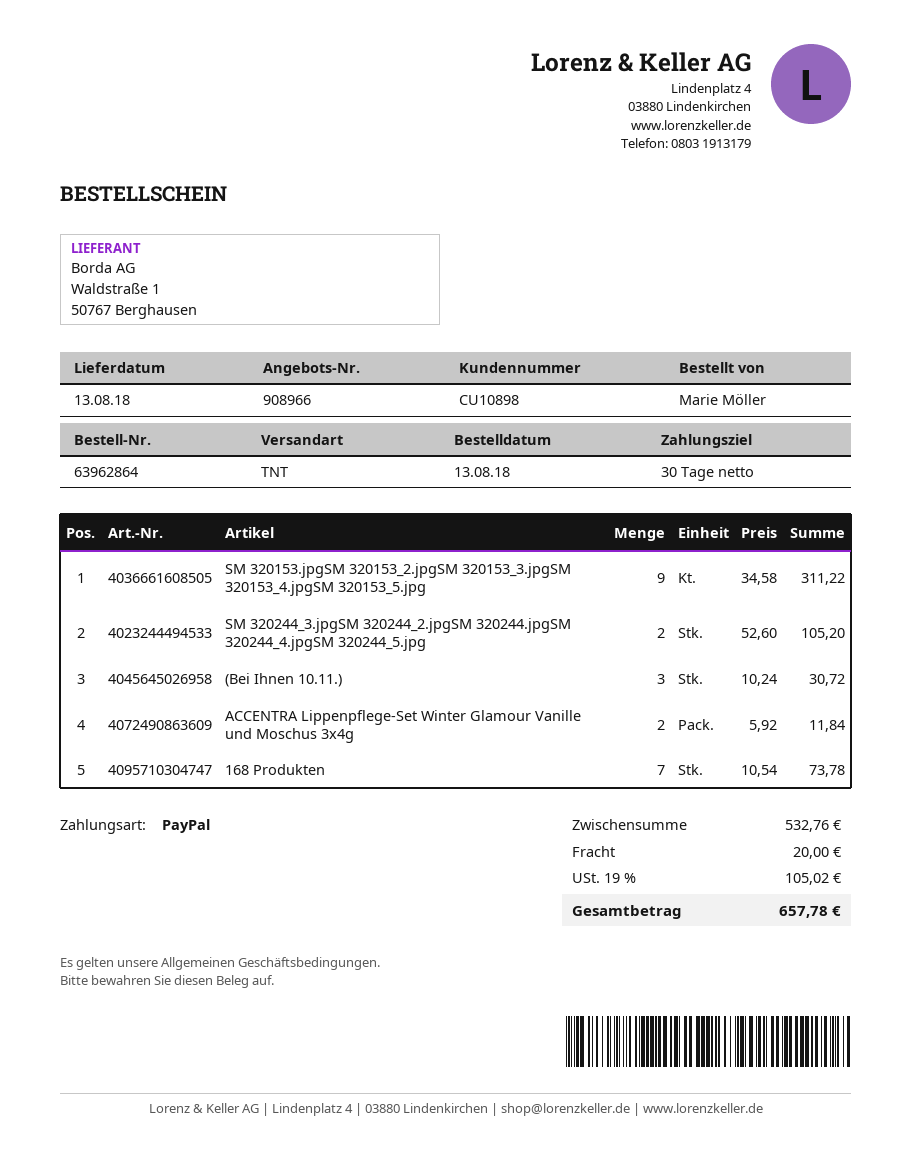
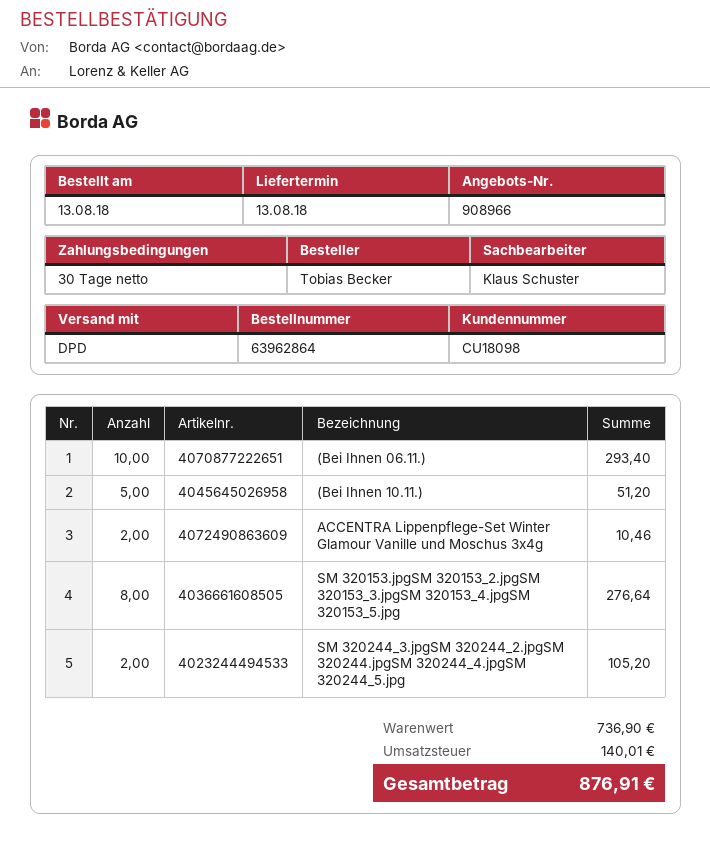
customer number: CU10898 -> CU18098
ordered by: Marie Möller -> Tobias Becker
shipping method: TNT -> DPD
SM 320153.jpgSM 320153_2.jpgSM 320153_3.jpgSM 320153_4.jpgSM 320153_5.jpg: 9 for 311.22 -> 8 for 276.64
(Bei Ihnen 10.11.): 3 for 30.72 -> 5 for 51.20
ACCENTRA Lippenpflege-Set Winter Glamour Vanille und Moschus 3x4g: 2 for 11.84 -> 2 for 10.46
168 Produkten: 7 for 73.78 -> none
(Bei Ihnen 06.11.): none -> 10 for 293.40
subtotal: 532.76 -> 736.90
shipping: 20.00 -> none
tax: 105.02 -> 140.01
total: 657.78 -> 876.91

